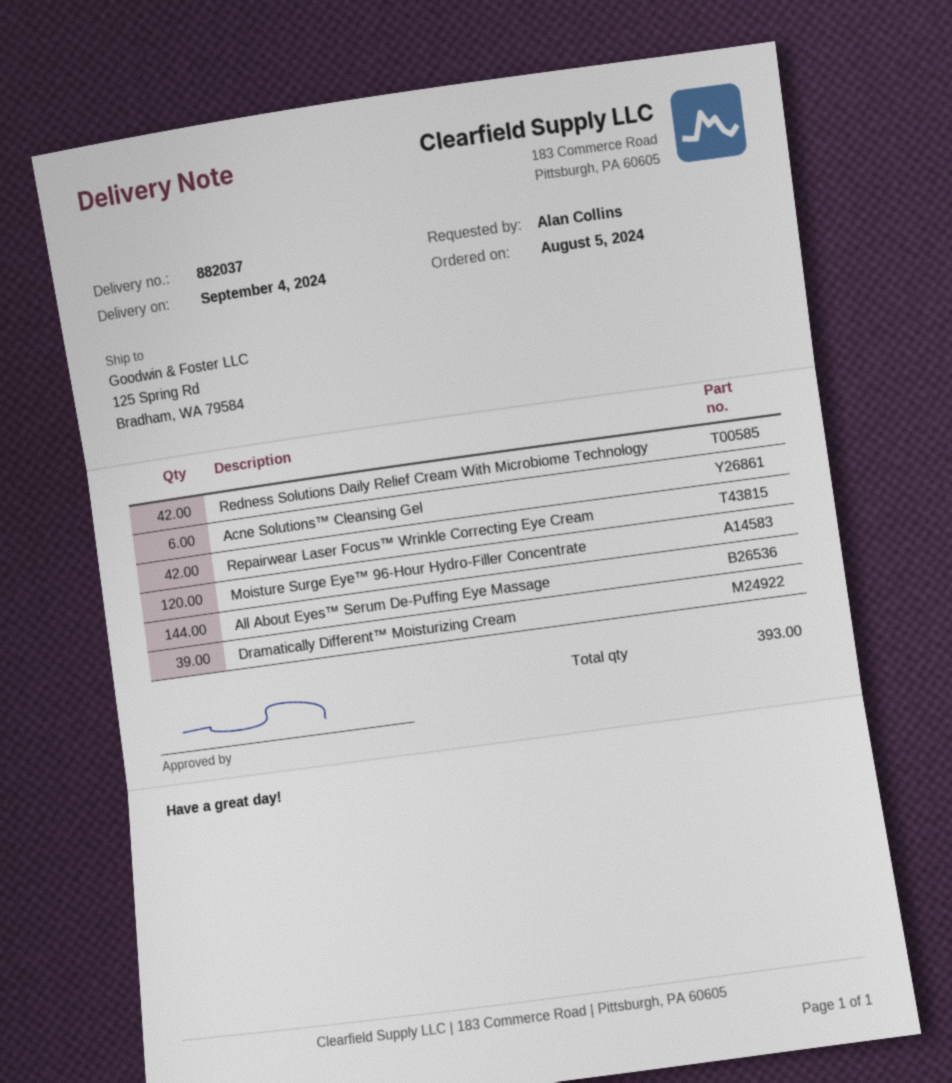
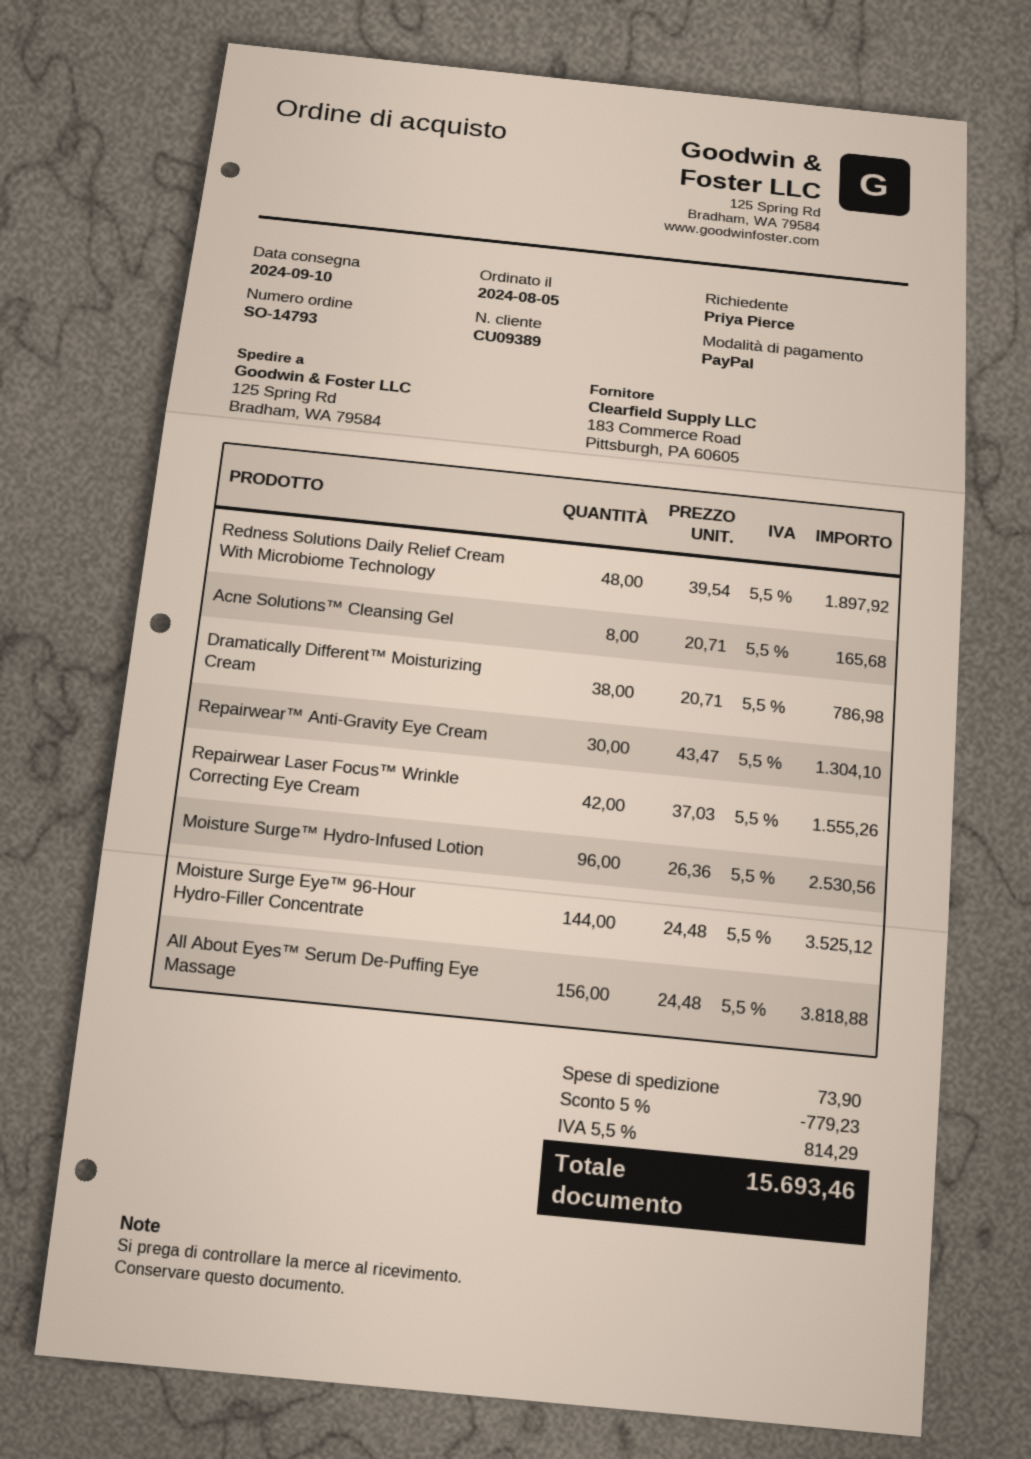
delivery date: 2024-09-04 -> 2024-09-10
ordered by: Alan Collins -> Priya Pierce
Redness Solutions Daily Relief Cream With Microbiome Technology: 42 -> 48
Acne Solutions™ Cleansing Gel: 6 -> 8
Moisture Surge Eye™ 96-Hour Hydro-Filler Concentrate: 120 -> 144
All About Eyes™ Serum De-Puffing Eye Massage: 144 -> 156
Dramatically Different™ Moisturizing Cream: 39 -> 38
Repairwear™ Anti-Gravity Eye Cream: none -> 30
Moisture Surge™ Hydro-Infused Lotion: none -> 96

